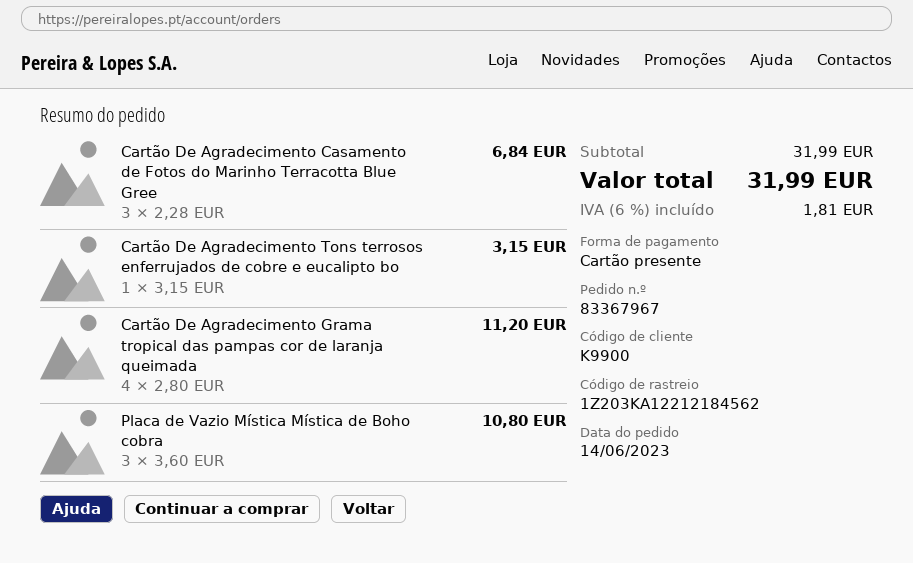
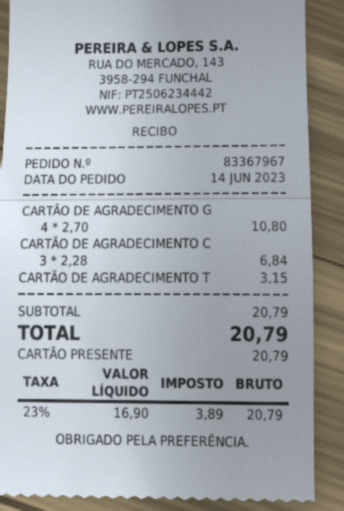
Cartão De Agradecimento Grama tropical das pampas cor de laranja queimada: 4 x 2.80 = 11.20 -> 4 x 2.70 = 10.80
Placa de Vazio Mística Mística de Boho cobra: 3 x 3.60 = 10.80 -> none
subtotal: 31.99 -> 20.79
tax: 6% = 1.81 -> 23% = 3.89
total: 31.99 -> 20.79

